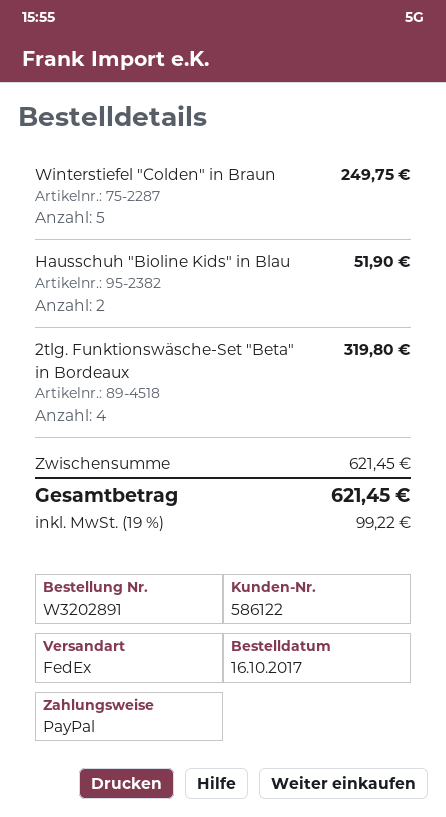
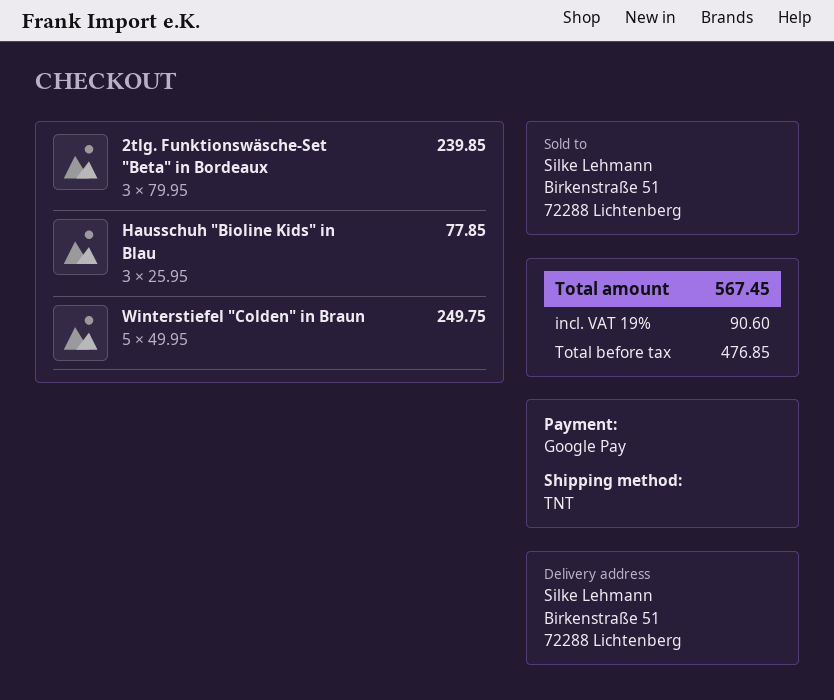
payment method: PayPal -> Google Pay
shipping method: FedEx -> TNT
Hausschuh "Bioline Kids" in Blau: 2 for 51.90 -> 3 for 77.85
2tlg. Funktionswäsche-Set "Beta" in Bordeaux: 4 for 319.80 -> 3 for 239.85
tax: 19% = 99.22 -> 19% = 90.60
total: 621.45 -> 567.45

